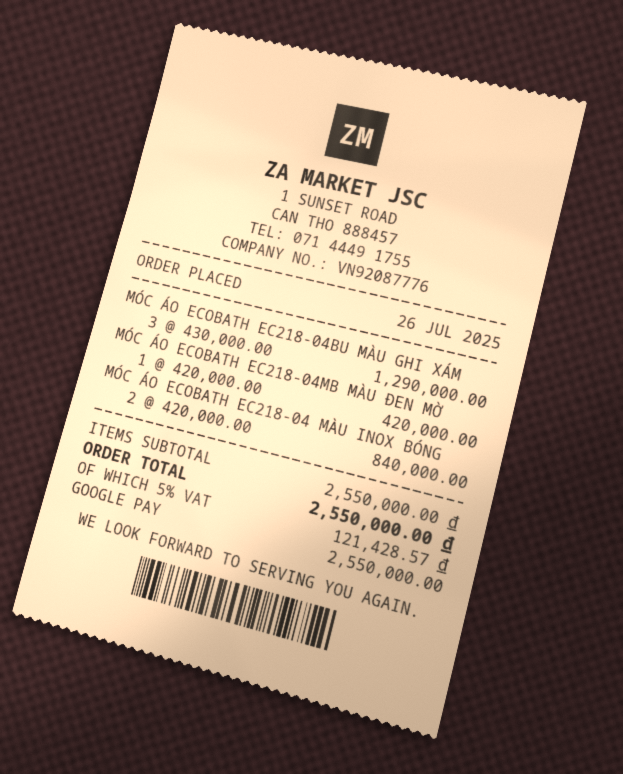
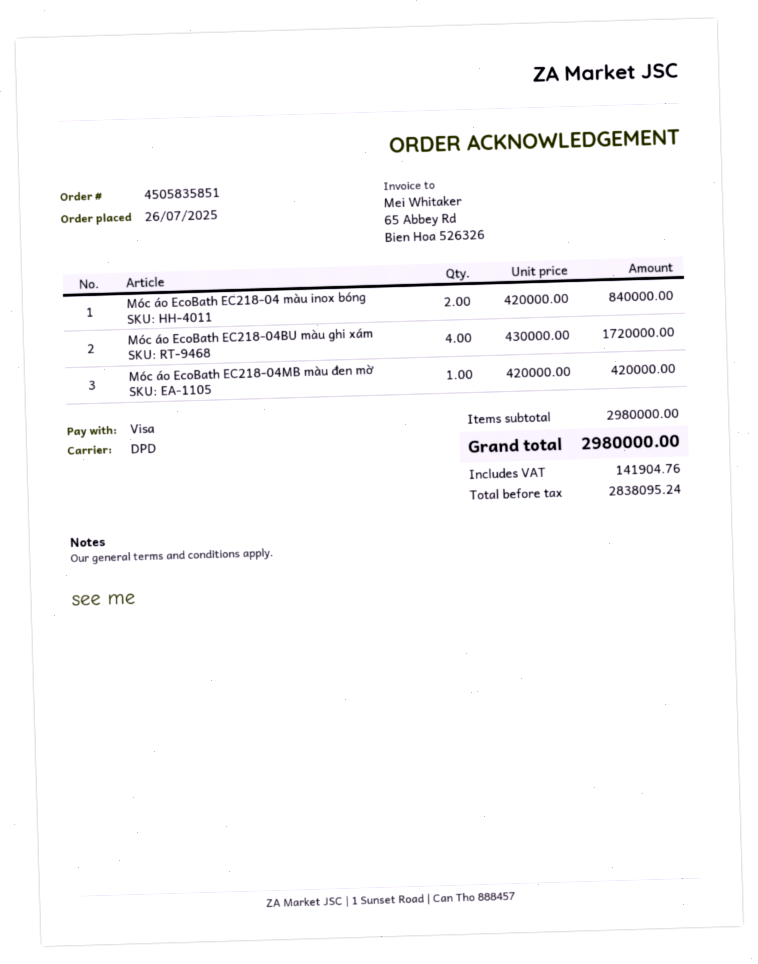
payment method: Google Pay -> Visa
MÓC ÁO ECOBATH EC218-04BU MÀU GHI XÁM: 3 x 430000.00 = 1290000.00 -> 4 x 430000.00 = 1720000.00
subtotal: 2550000.00 -> 2980000.00
tax: 121428.57 -> 141904.76
total: 2550000.00 -> 2980000.00

